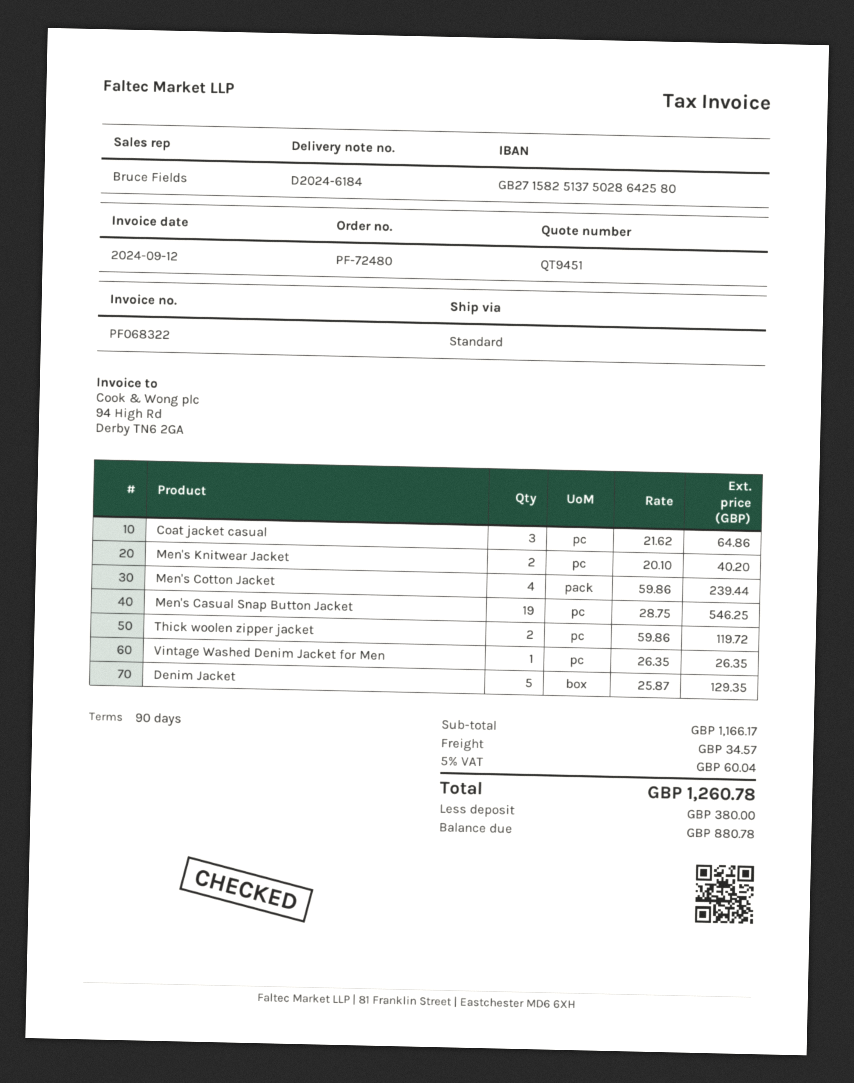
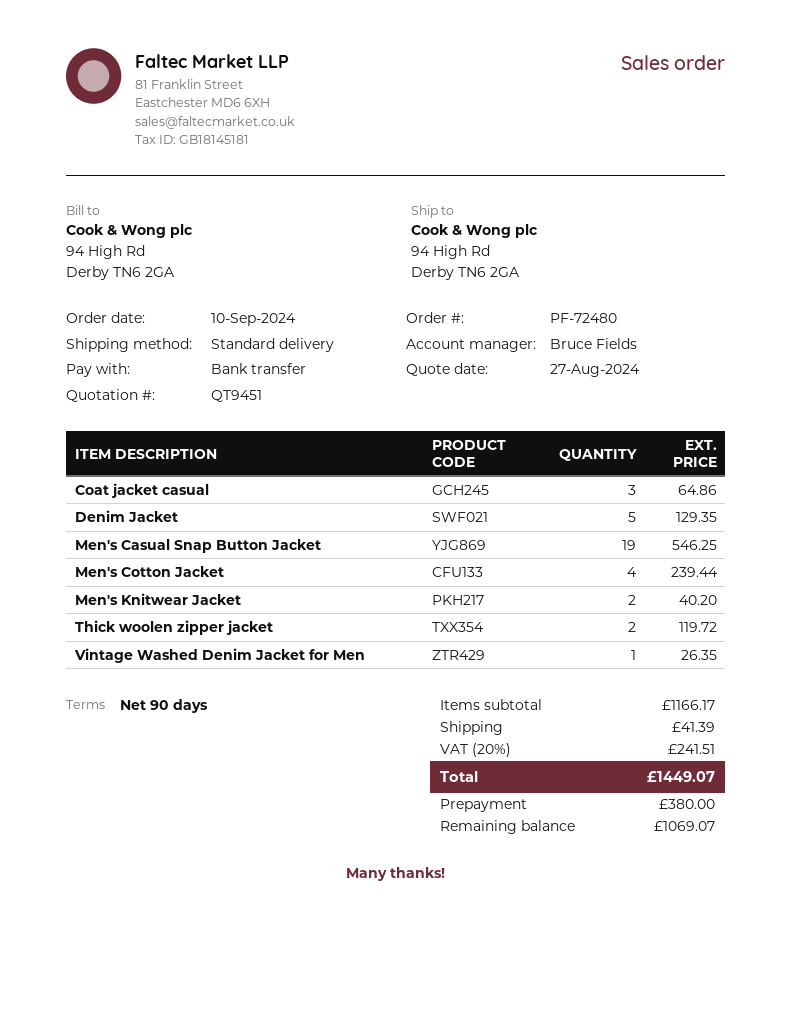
shipping: 34.57 -> 41.39
tax: 5% = 60.04 -> 20% = 241.51
total: 1260.78 -> 1449.07
balance: 880.78 -> 1069.07

